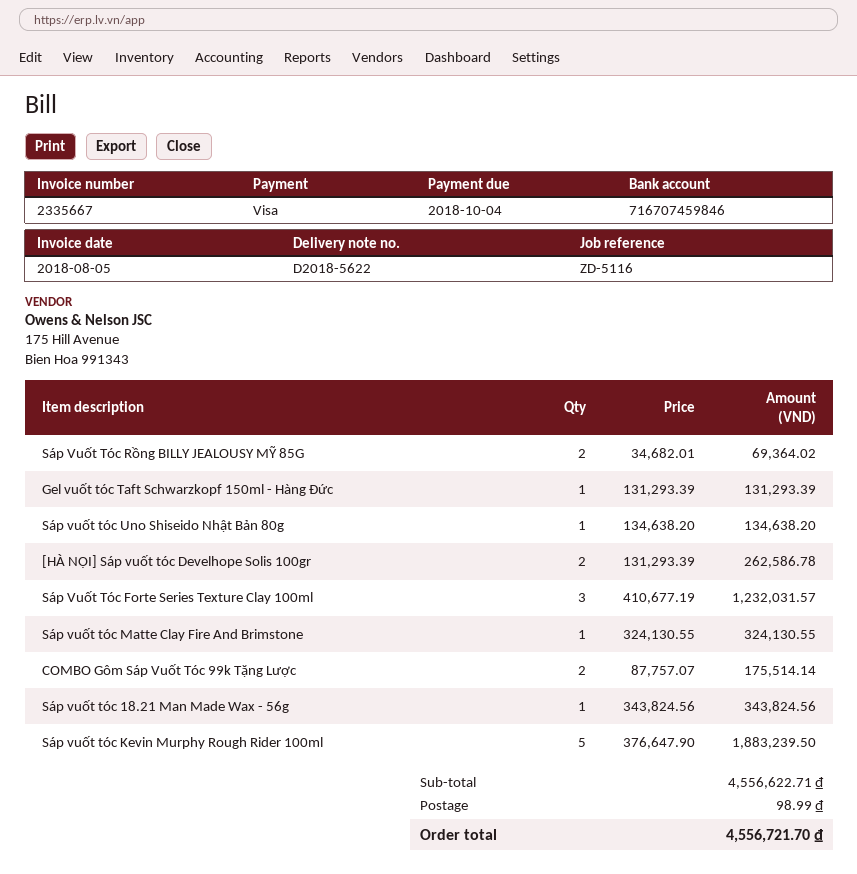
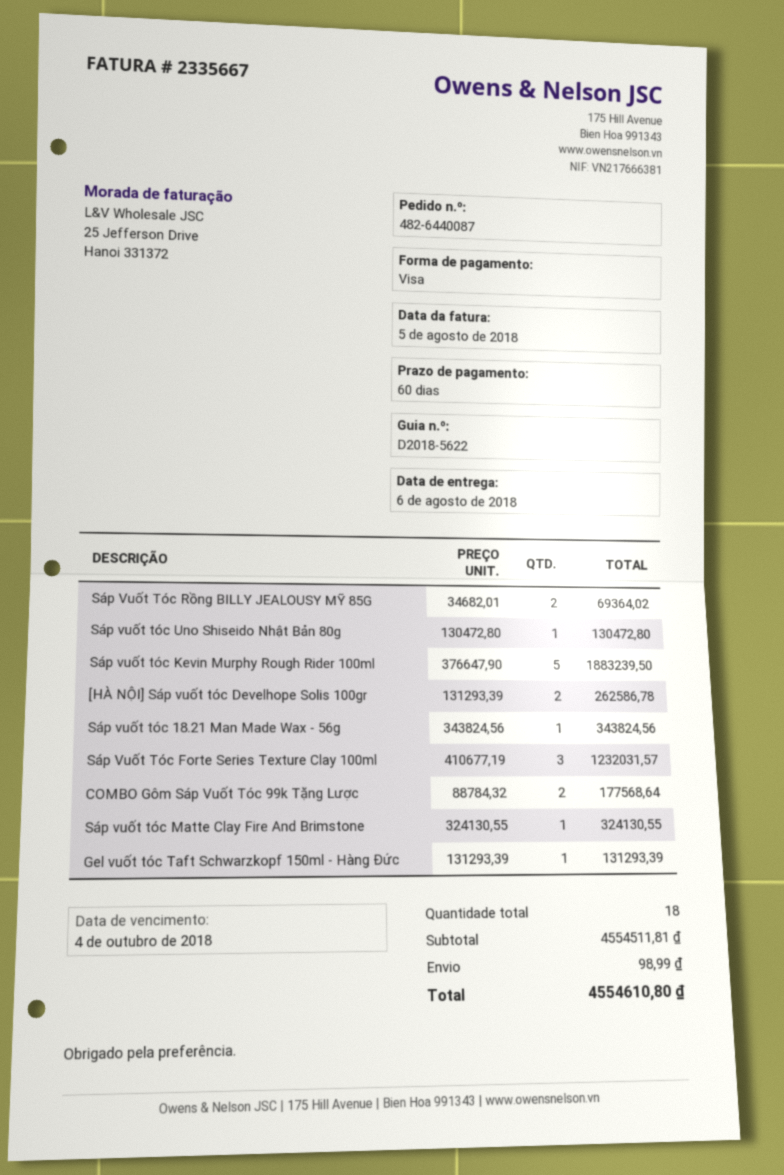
Sáp vuốt tóc Uno Shiseido Nhật Bản 80g: 1 x 134638.20 = 134638.20 -> 1 x 130472.80 = 130472.80
COMBO Gôm Sáp Vuốt Tóc 99k Tặng Lược: 2 x 87757.07 = 175514.14 -> 2 x 88784.32 = 177568.64
subtotal: 4556622.71 -> 4554511.81
total: 4556721.70 -> 4554610.80

